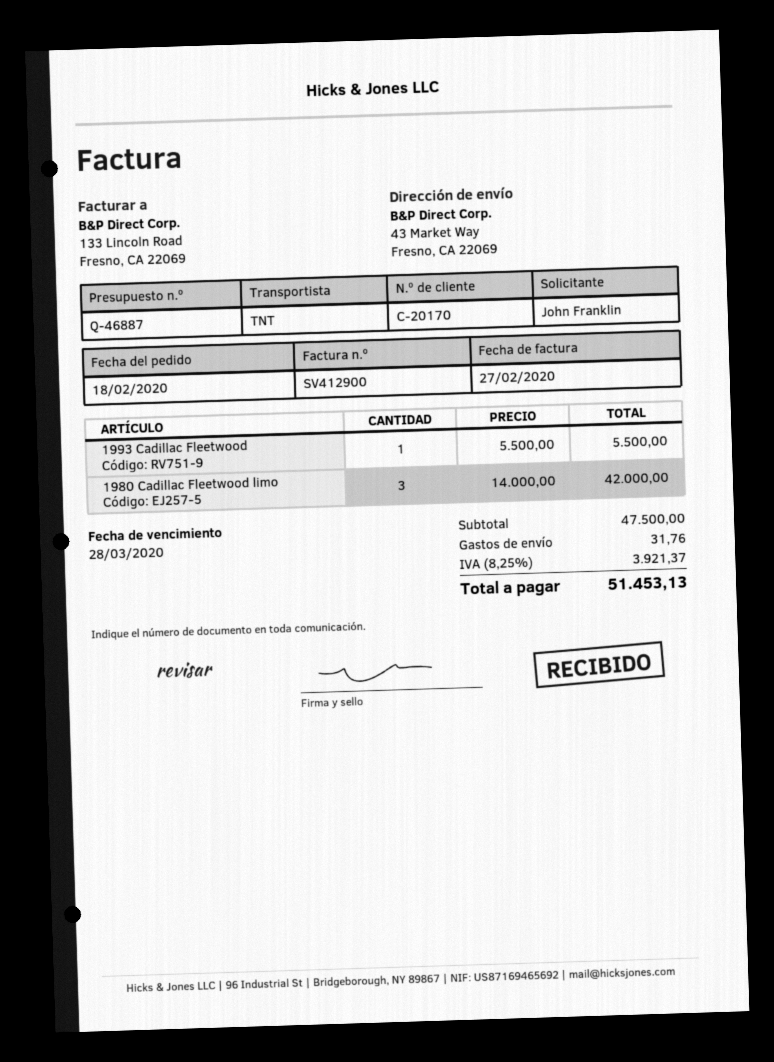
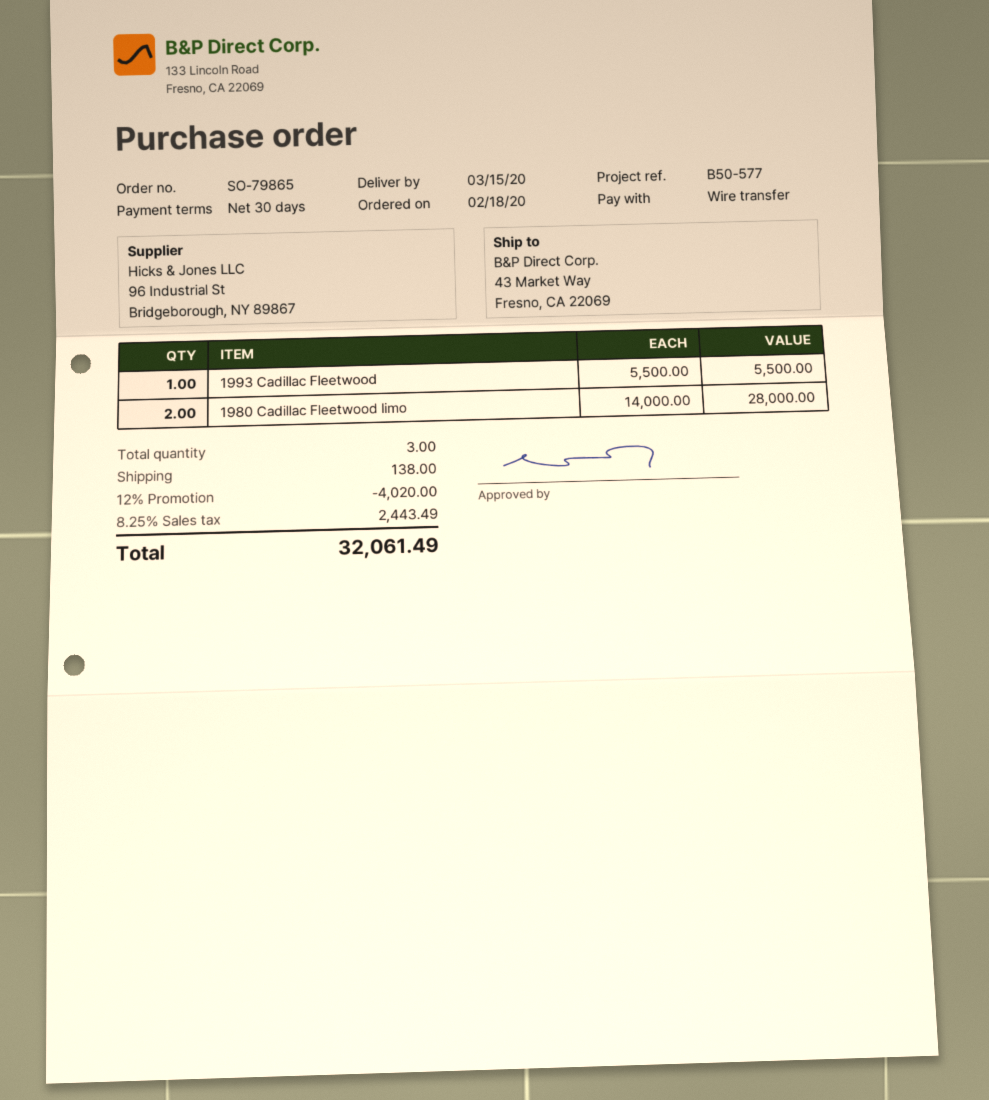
1980 Cadillac Fleetwood limo: 3 x 14000.00 = 42000.00 -> 2 x 14000.00 = 28000.00
discount: none -> 12% = 4020.00
shipping: 31.76 -> 138.00
tax: 8.25% = 3921.37 -> 8.25% = 2443.49
total: 51453.13 -> 32061.49

